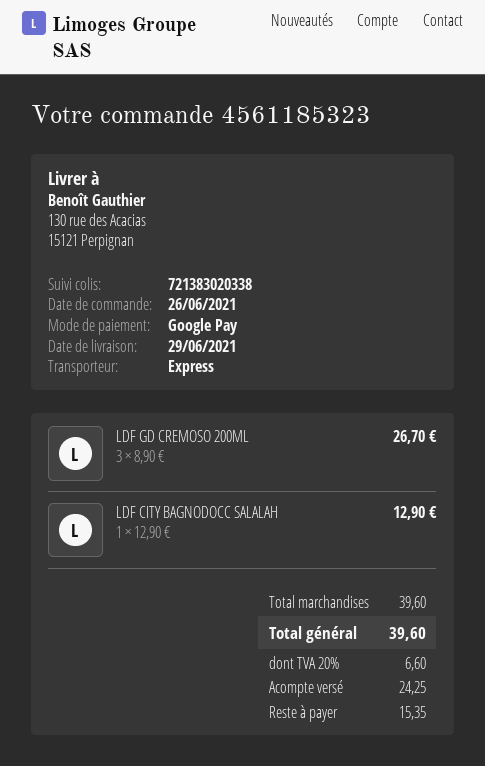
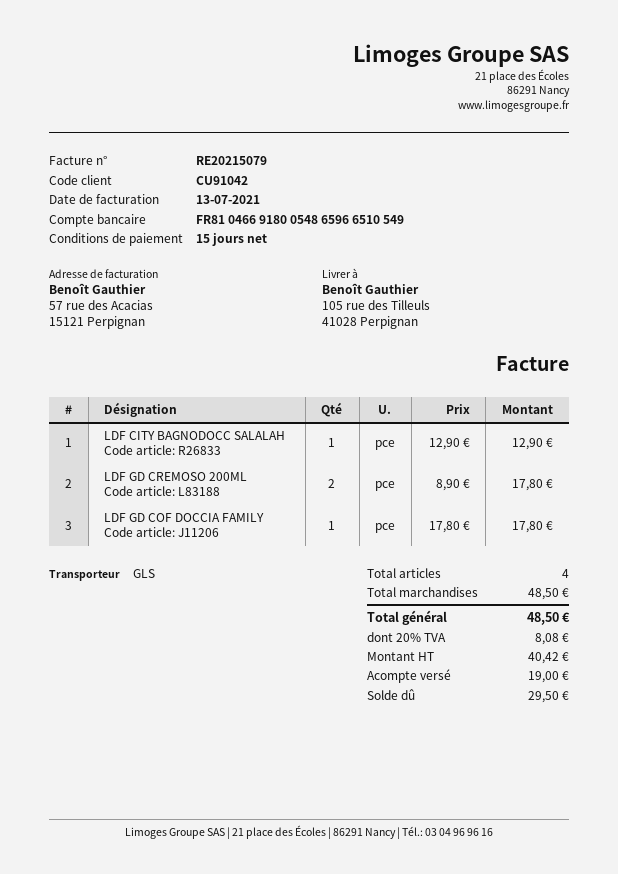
shipping method: express -> GLS
ship to: 130 rue des Acacias, 15121 Perpignan -> 105 rue des Tilleuls, 41028 Perpignan
LDF GD CREMOSO 200ML: 3 x 8.90 = 26.70 -> 2 x 8.90 = 17.80
LDF GD COF DOCCIA FAMILY: none -> 1 x 17.80 = 17.80
subtotal: 39.60 -> 48.50
tax: 20% = 6.60 -> 20% = 8.08
total: 39.60 -> 48.50
deposit: 24.25 -> 19.00
balance: 15.35 -> 29.50

